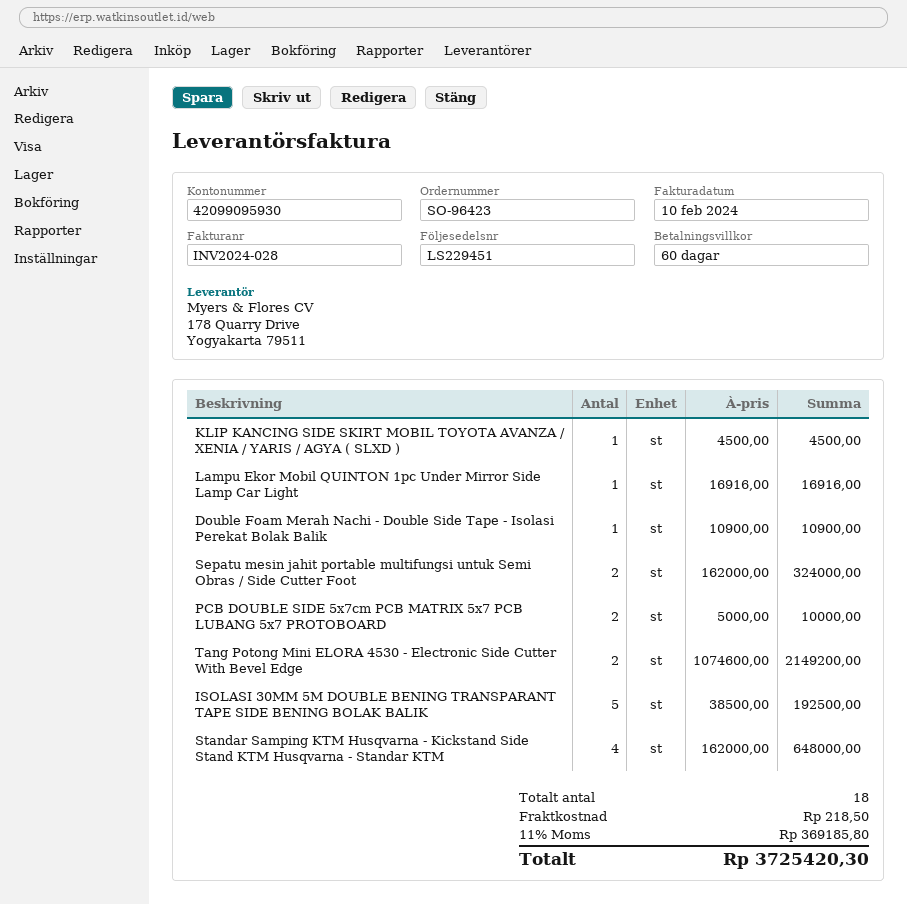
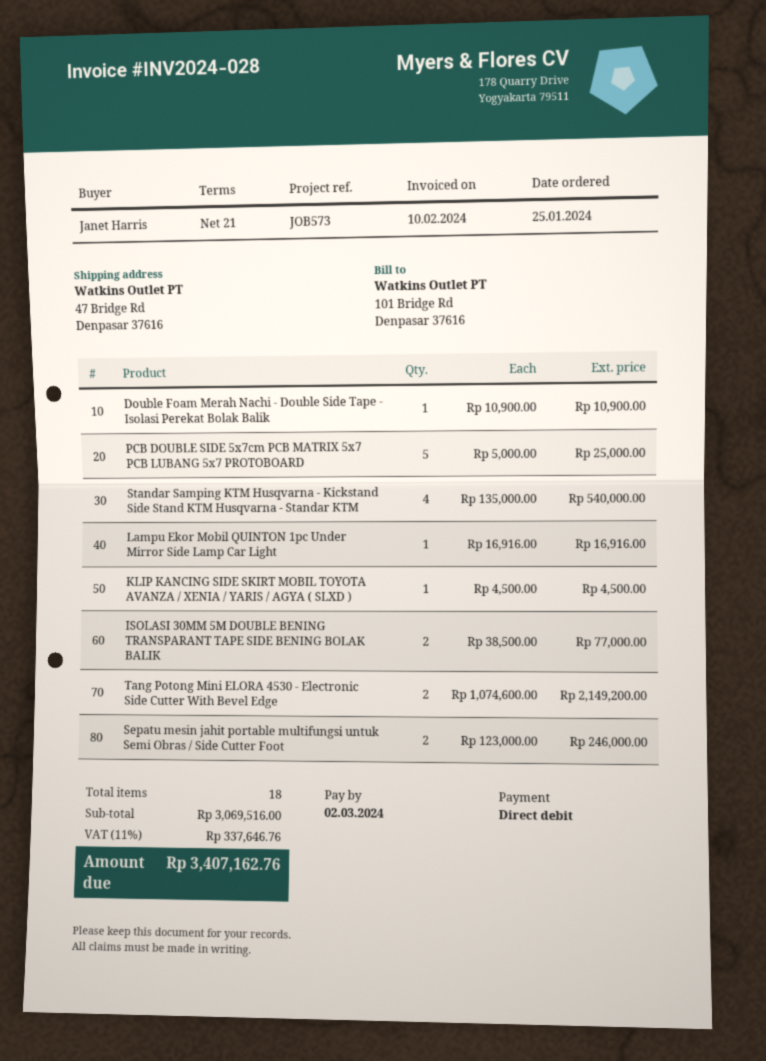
payment terms: 60 days -> 21 days
Sepatu mesin jahit portable multifungsi untuk Semi Obras / Side Cutter Foot: 2 x 162000.00 = 324000.00 -> 2 x 123000.00 = 246000.00
PCB DOUBLE SIDE 5x7cm PCB MATRIX 5x7 PCB LUBANG 5x7 PROTOBOARD: 2 x 5000.00 = 10000.00 -> 5 x 5000.00 = 25000.00
ISOLASI 30MM 5M DOUBLE BENING TRANSPARANT TAPE SIDE BENING BOLAK BALIK: 5 x 38500.00 = 192500.00 -> 2 x 38500.00 = 77000.00
Standar Samping KTM Husqvarna - Kickstand Side Stand KTM Husqvarna - Standar KTM: 4 x 162000.00 = 648000.00 -> 4 x 135000.00 = 540000.00
shipping: 218.50 -> none
tax: 11% = 369185.80 -> 11% = 337646.76
total: 3725420.30 -> 3407162.76

